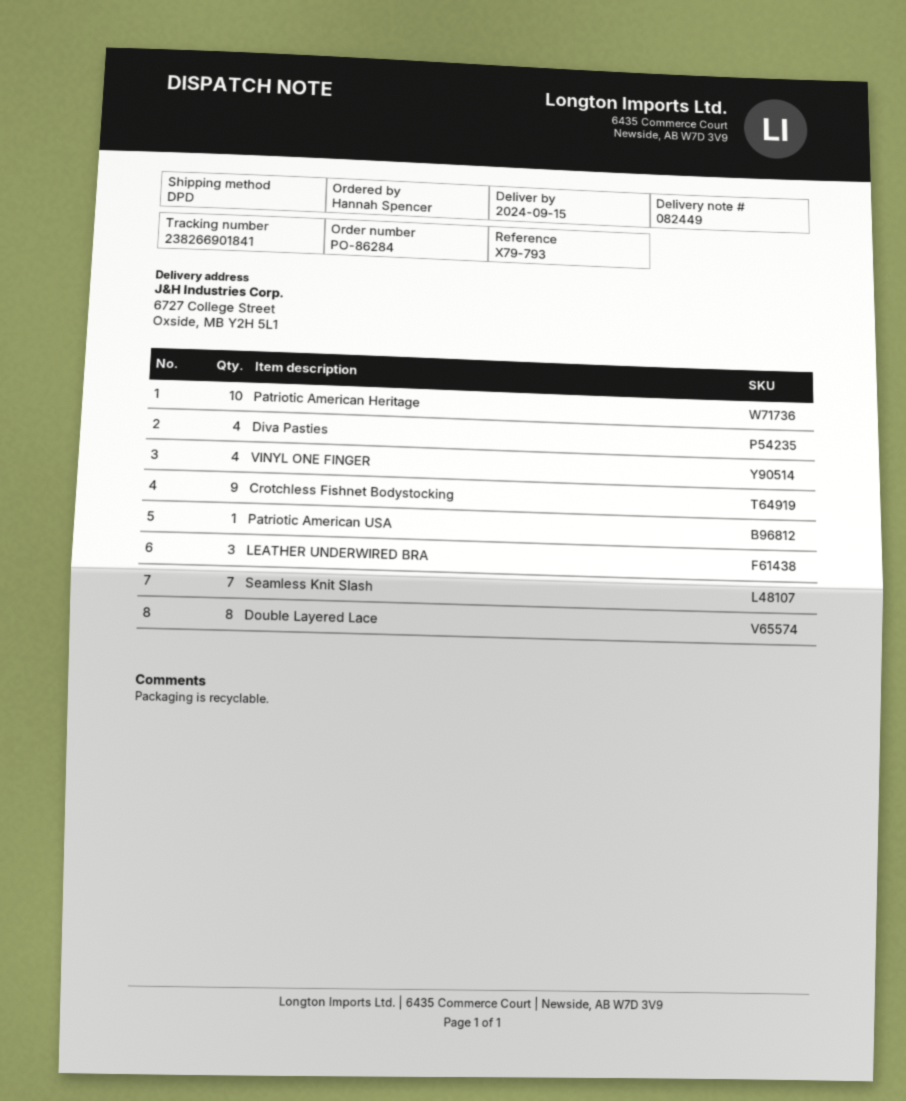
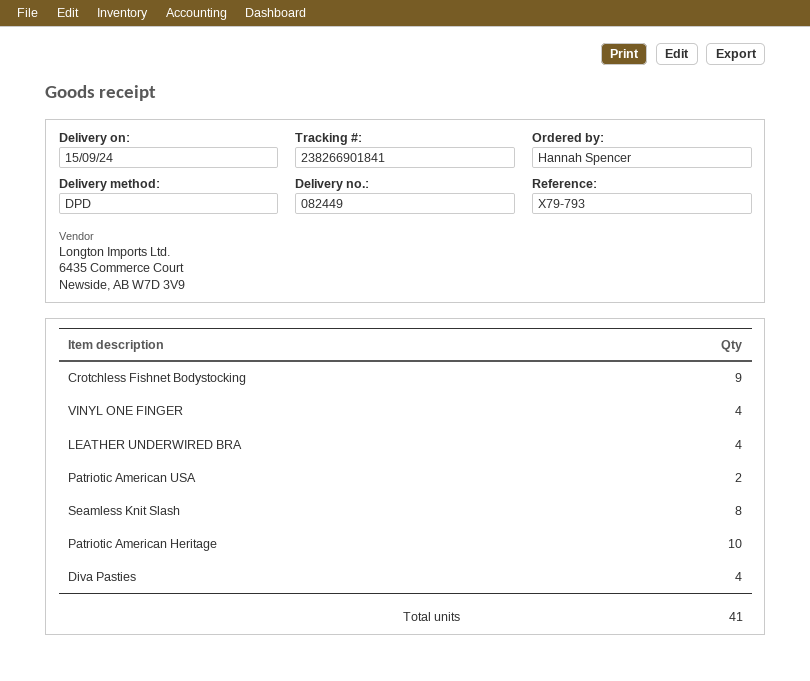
Patriotic American USA: 1 -> 2
LEATHER UNDERWIRED BRA: 3 -> 4
Seamless Knit Slash: 7 -> 8
Double Layered Lace: 8 -> none

